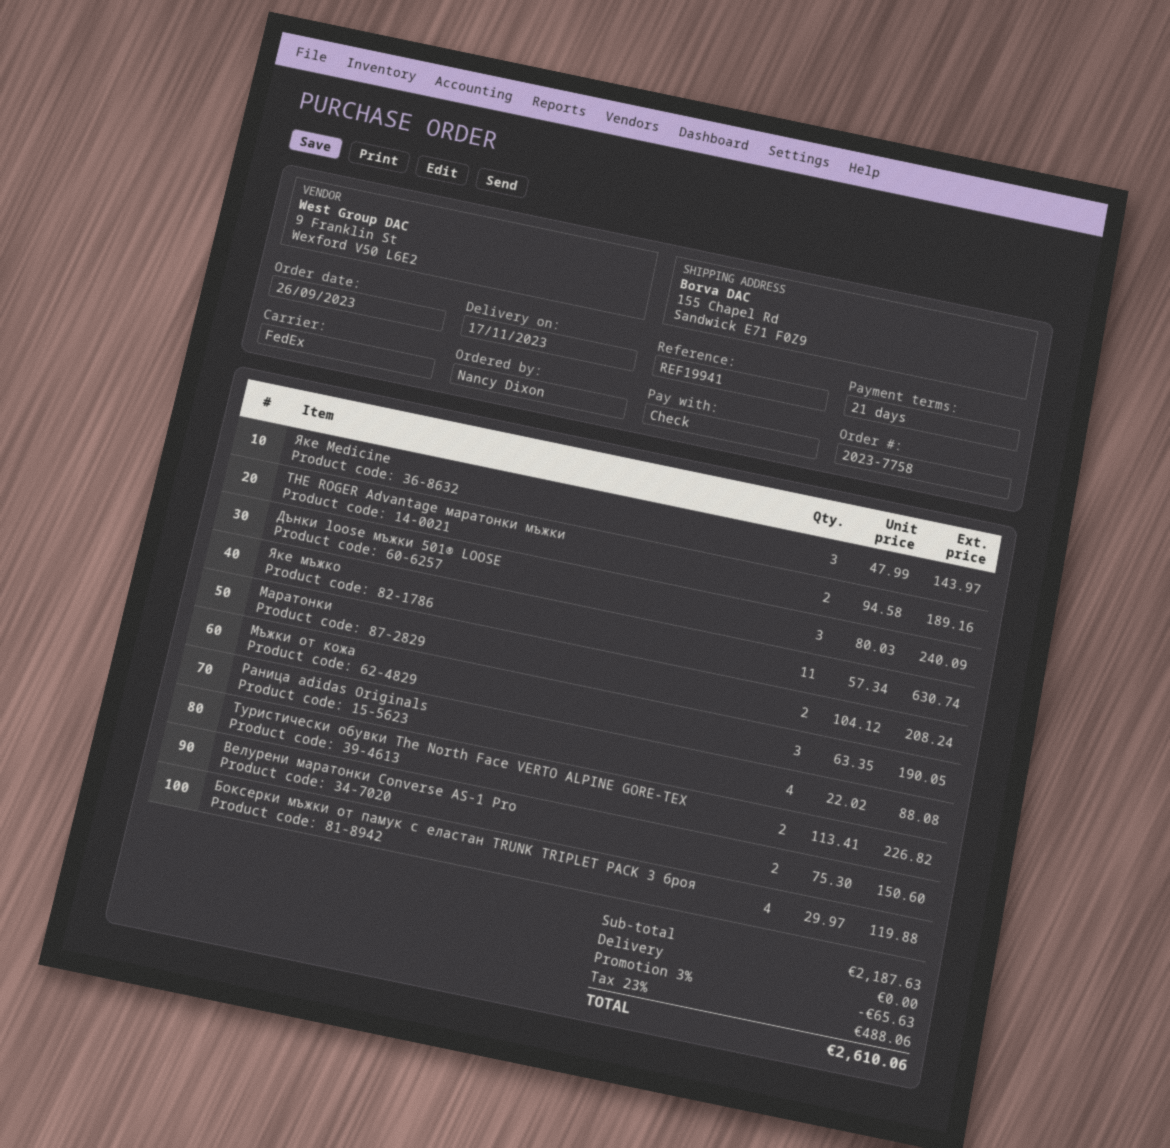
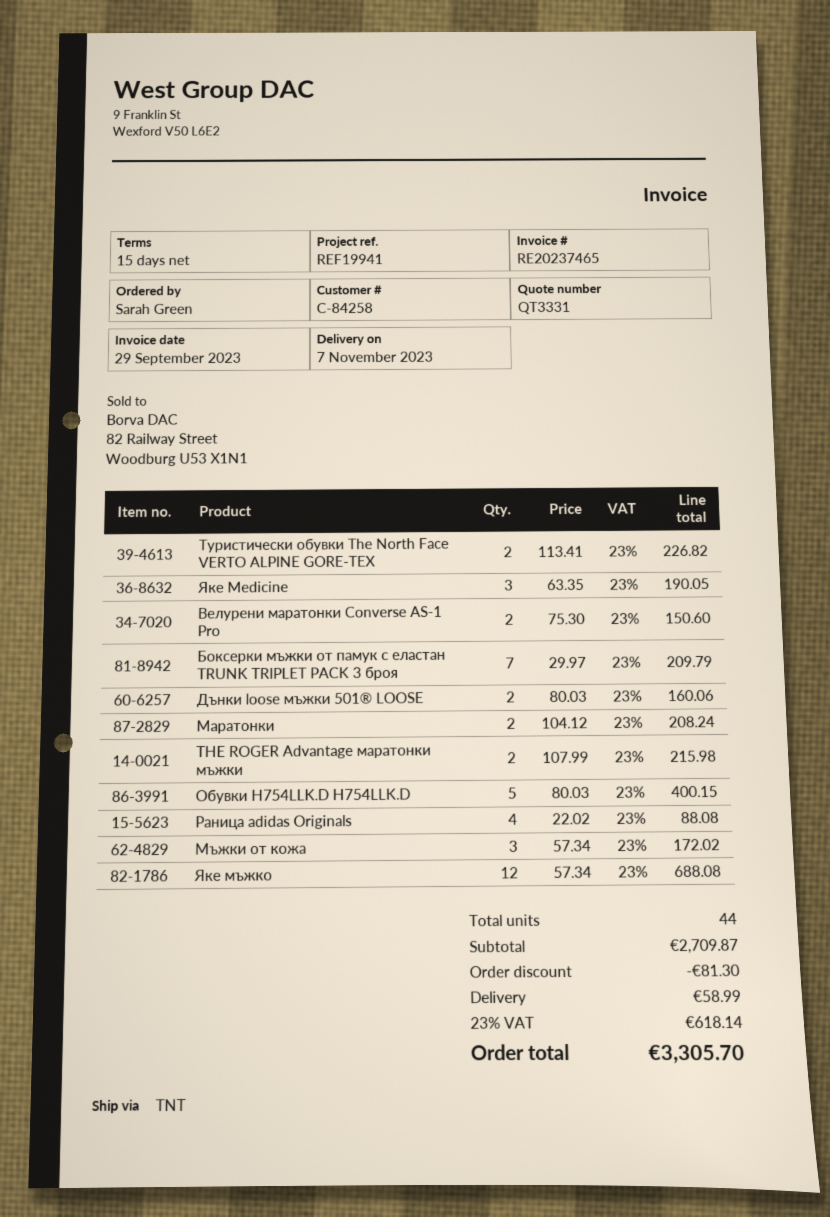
delivery date: 2023-11-17 -> 2023-11-07
payment terms: 21 days -> 15 days
ordered by: Nancy Dixon -> Sarah Green
shipping method: FedEx -> TNT
Яке Medicine: 3 x 47.99 = 143.97 -> 3 x 63.35 = 190.05
THE ROGER Advantage маратонки мъжки: 2 x 94.58 = 189.16 -> 2 x 107.99 = 215.98
Дънки loose мъжки 501® LOOSE: 3 x 80.03 = 240.09 -> 2 x 80.03 = 160.06
Яке мъжко: 11 x 57.34 = 630.74 -> 12 x 57.34 = 688.08
Мъжки от кожа: 3 x 63.35 = 190.05 -> 3 x 57.34 = 172.02
Боксерки мъжки от памук с еластан TRUNK TRIPLET PACK 3 броя: 4 x 29.97 = 119.88 -> 7 x 29.97 = 209.79
Обувки H754LLK.D H754LLK.D: none -> 5 x 80.03 = 400.15
subtotal: 2187.63 -> 2709.87
discount: 65.63 -> 81.30
shipping: 0.00 -> 58.99
tax: 23% = 488.06 -> 23% = 618.14
total: 2610.06 -> 3305.70

